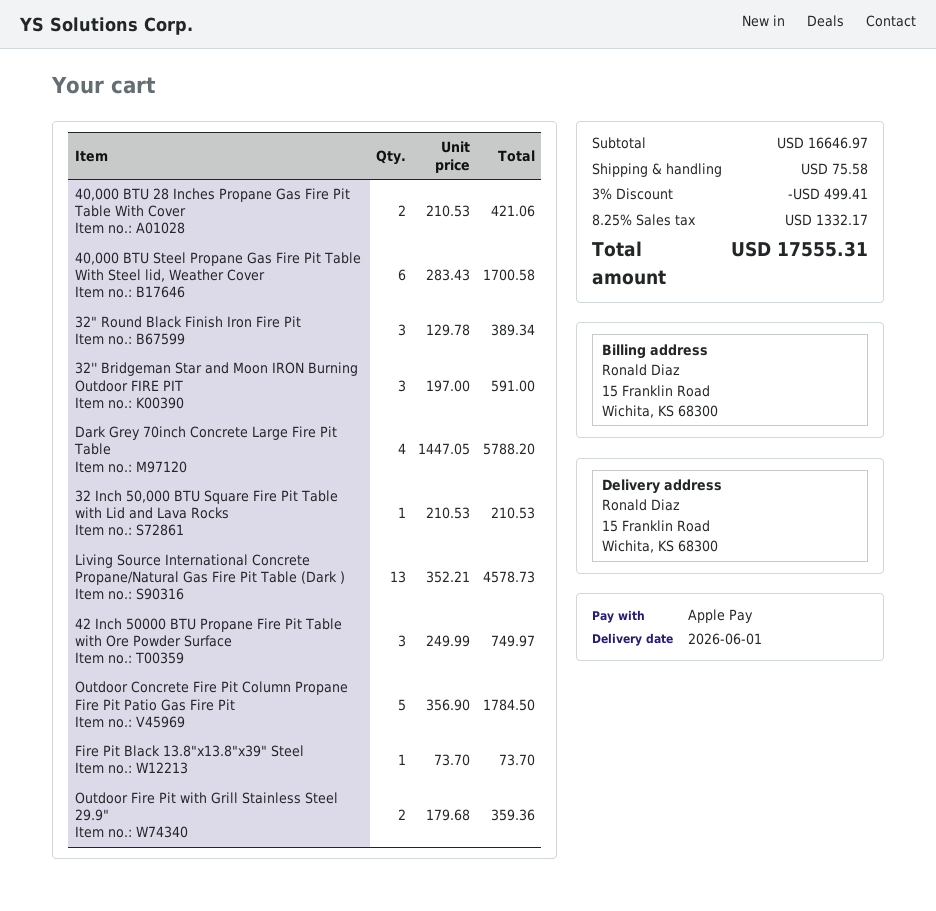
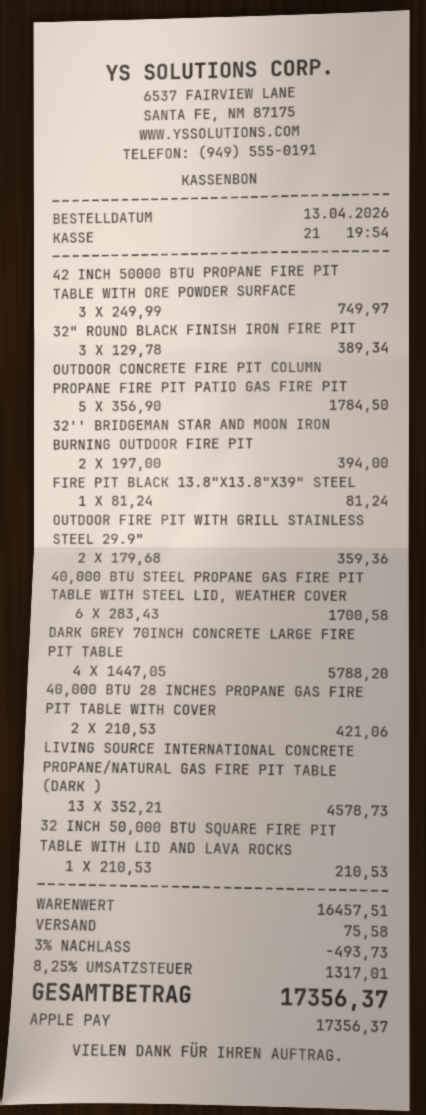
32'' Bridgeman Star and Moon IRON Burning Outdoor FIRE PIT: 3 x 197.00 = 591.00 -> 2 x 197.00 = 394.00
Fire Pit Black 13.8"x13.8"x39" Steel: 1 x 73.70 = 73.70 -> 1 x 81.24 = 81.24
subtotal: 16646.97 -> 16457.51
discount: 3% = 499.41 -> 3% = 493.73
tax: 8.25% = 1332.17 -> 8.25% = 1317.01
total: 17555.31 -> 17356.37

